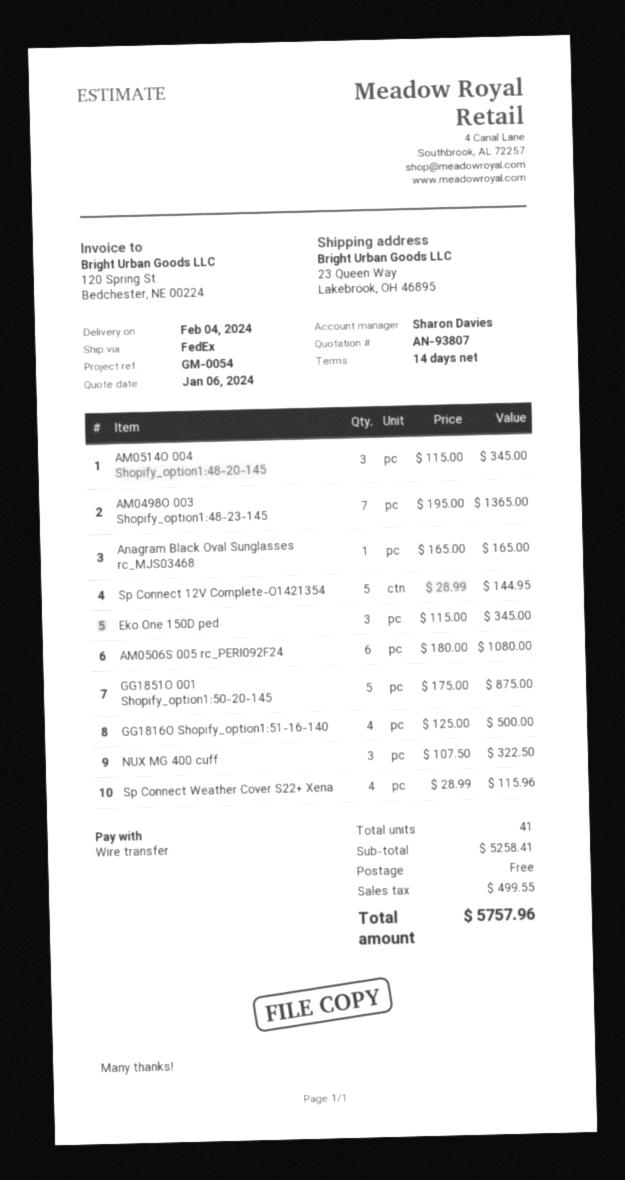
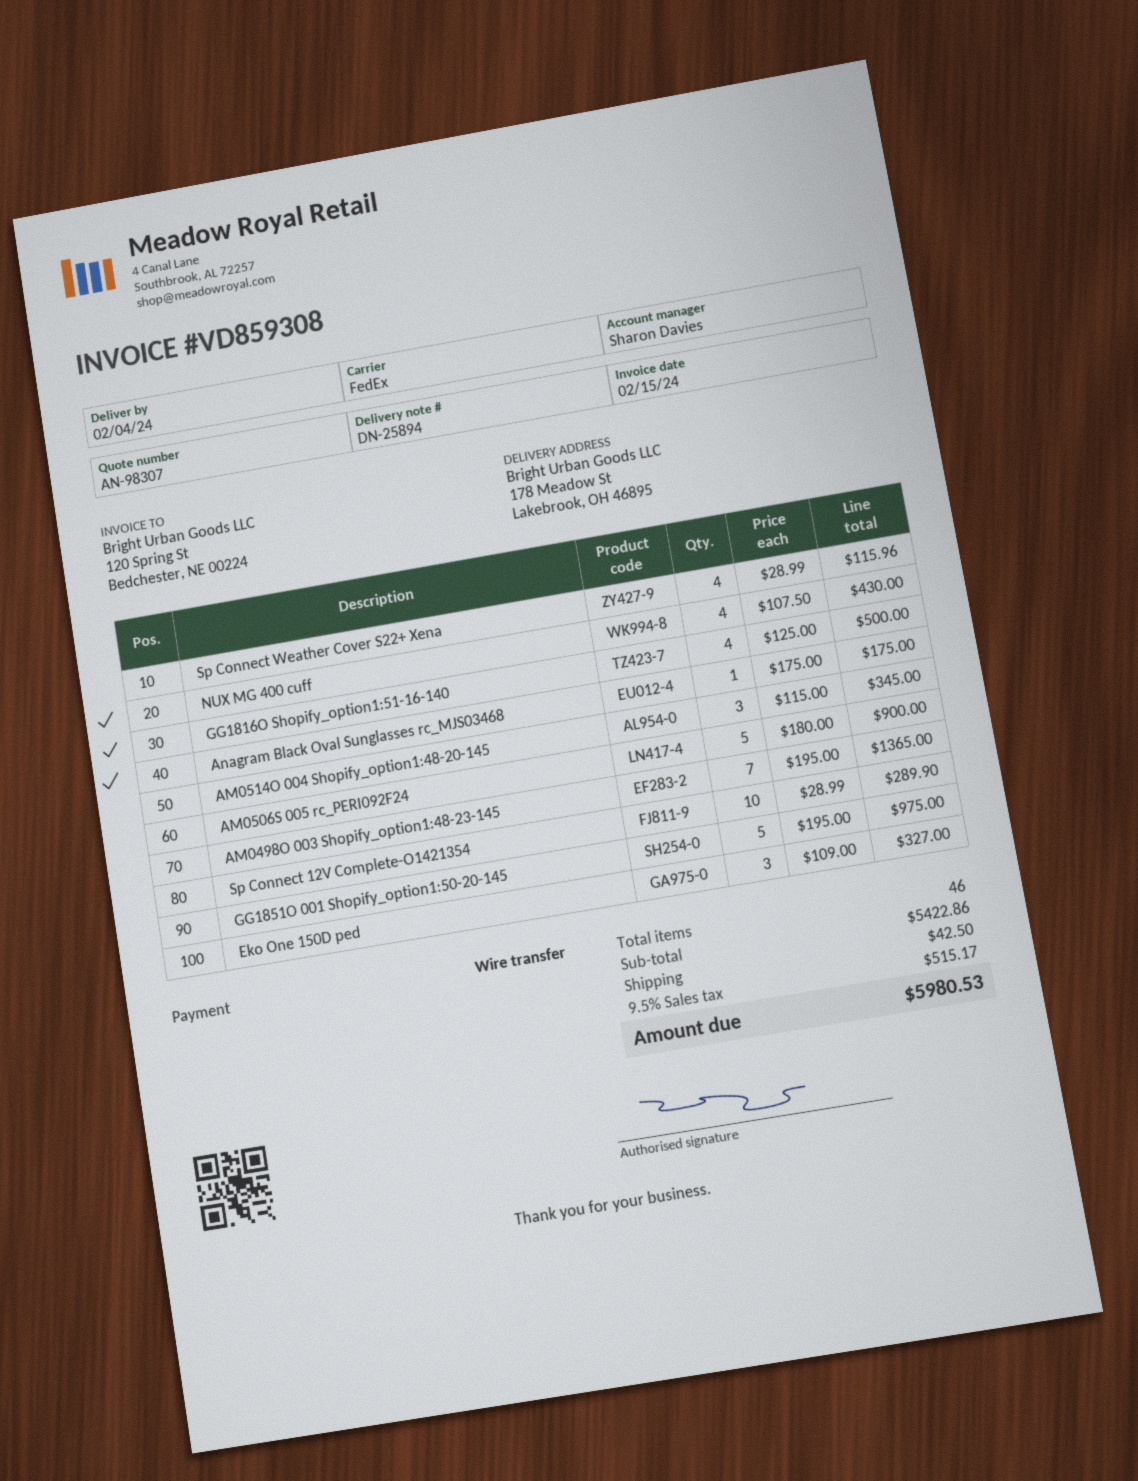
quote number: AN-93807 -> AN-98307
ship to: 23 Queen Way, Lakebrook, OH 46895 -> 178 Meadow St, Lakebrook, OH 46895
Anagram Black Oval Sunglasses rc_MJS03468: 1 x 165.00 = 165.00 -> 1 x 175.00 = 175.00
Sp Connect 12V Complete-O1421354: 5 x 28.99 = 144.95 -> 10 x 28.99 = 289.90
Eko One 150D ped: 3 x 115.00 = 345.00 -> 3 x 109.00 = 327.00
AM0506S 005 rc_PERI092F24: 6 x 180.00 = 1080.00 -> 5 x 180.00 = 900.00
GG1851O 001 Shopify_option1:50-20-145: 5 x 175.00 = 875.00 -> 5 x 195.00 = 975.00
NUX MG 400 cuff: 3 x 107.50 = 322.50 -> 4 x 107.50 = 430.00
total quantity: 41 -> 46
subtotal: 5258.41 -> 5422.86
shipping: 0.00 -> 42.50
tax: 499.55 -> 515.17
total: 5757.96 -> 5980.53

